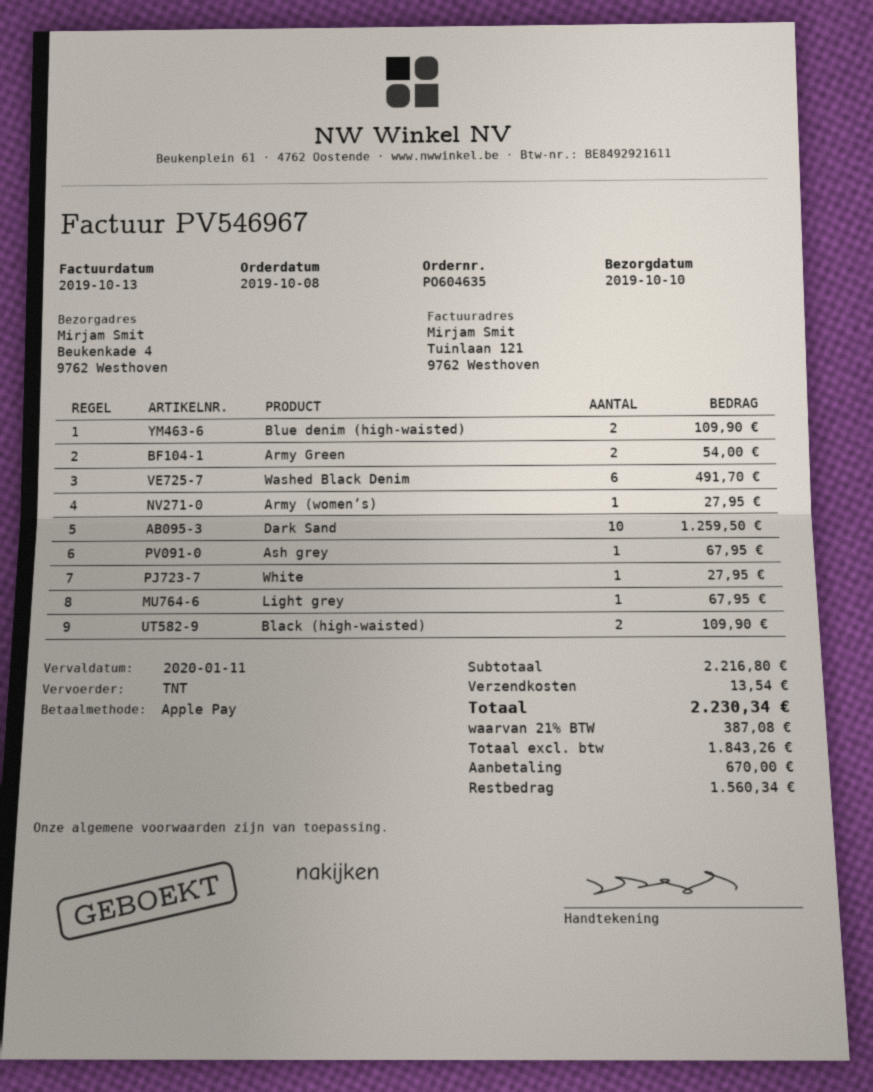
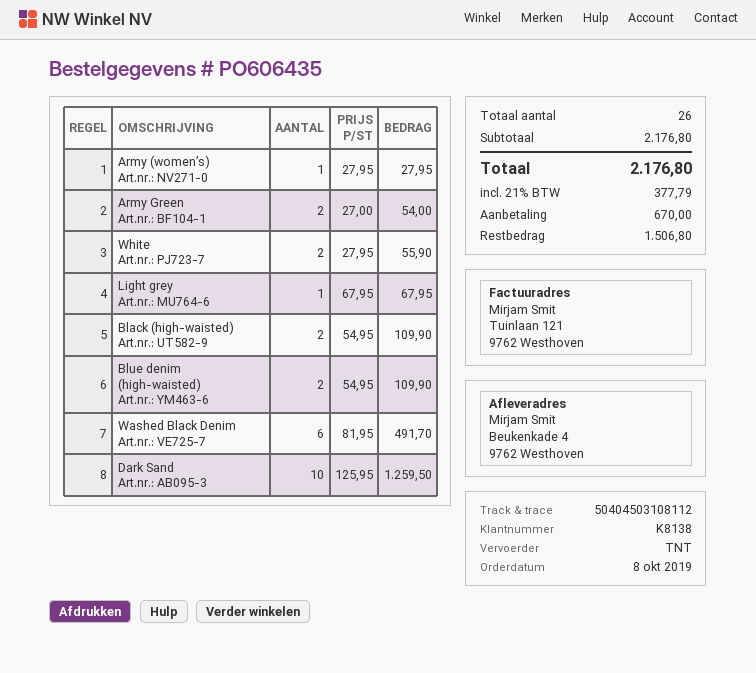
order number: PO604635 -> PO606435
Ash grey: 1 for 67.95 -> none
White: 1 for 27.95 -> 2 for 55.90
subtotal: 2216.80 -> 2176.80
shipping: 13.54 -> none
tax: 21% = 387.08 -> 21% = 377.79
total: 2230.34 -> 2176.80
balance: 1560.34 -> 1506.80

